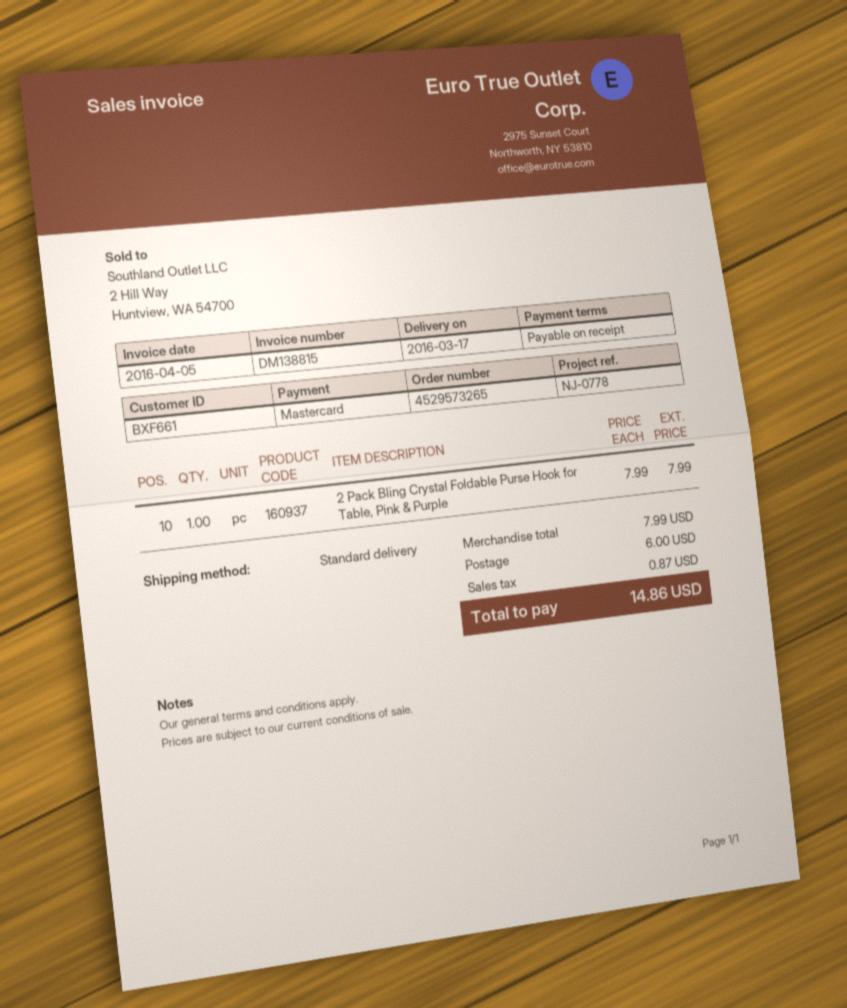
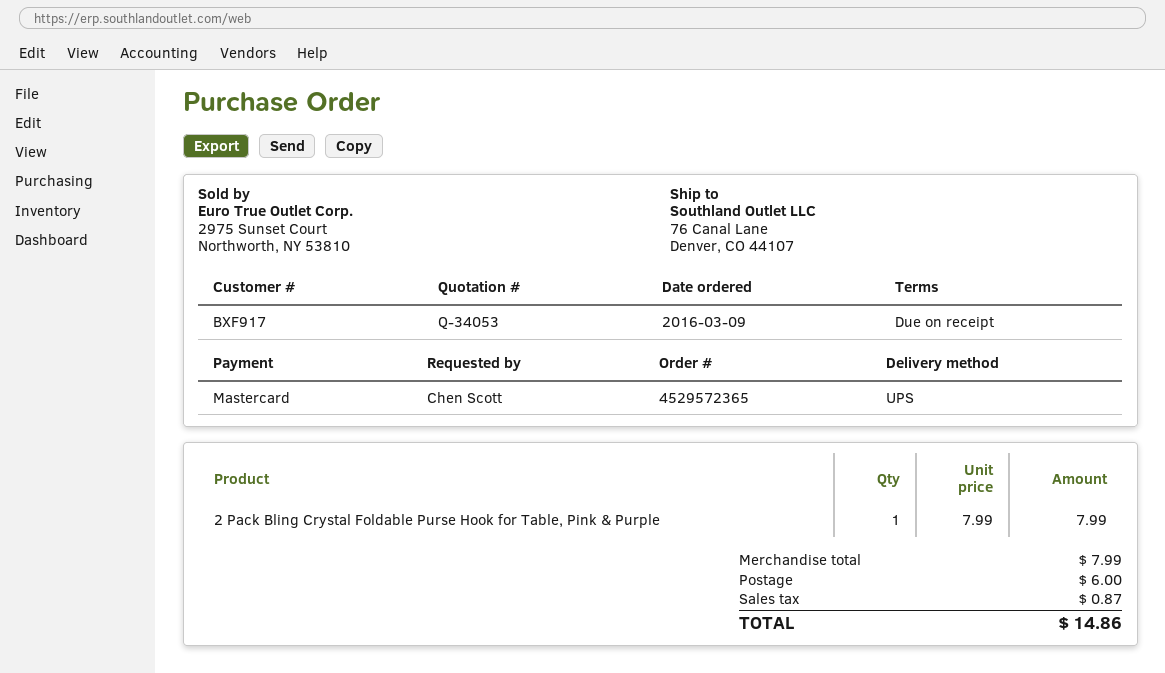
order number: 4529573265 -> 4529572365
customer number: BXF661 -> BXF917
shipping method: standard -> UPS

